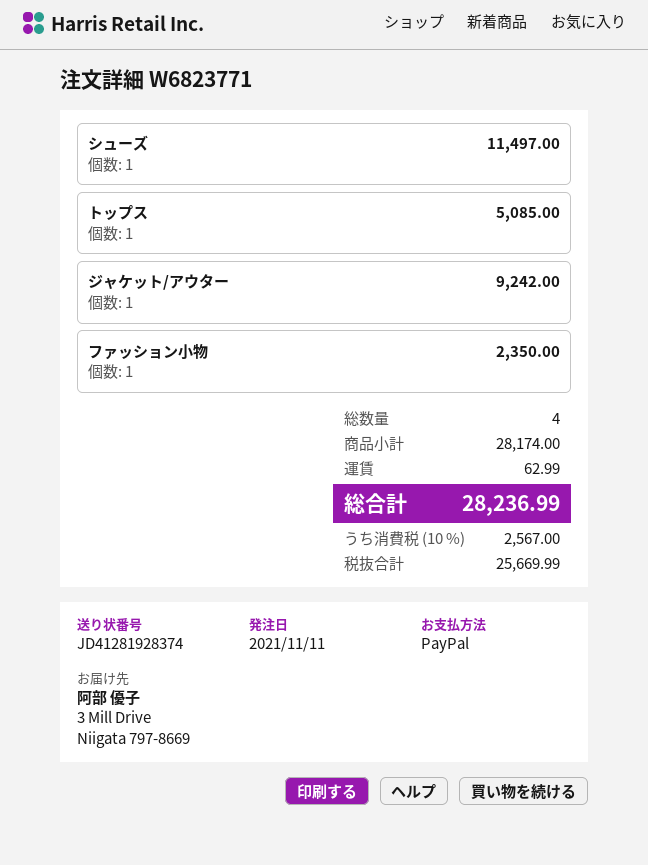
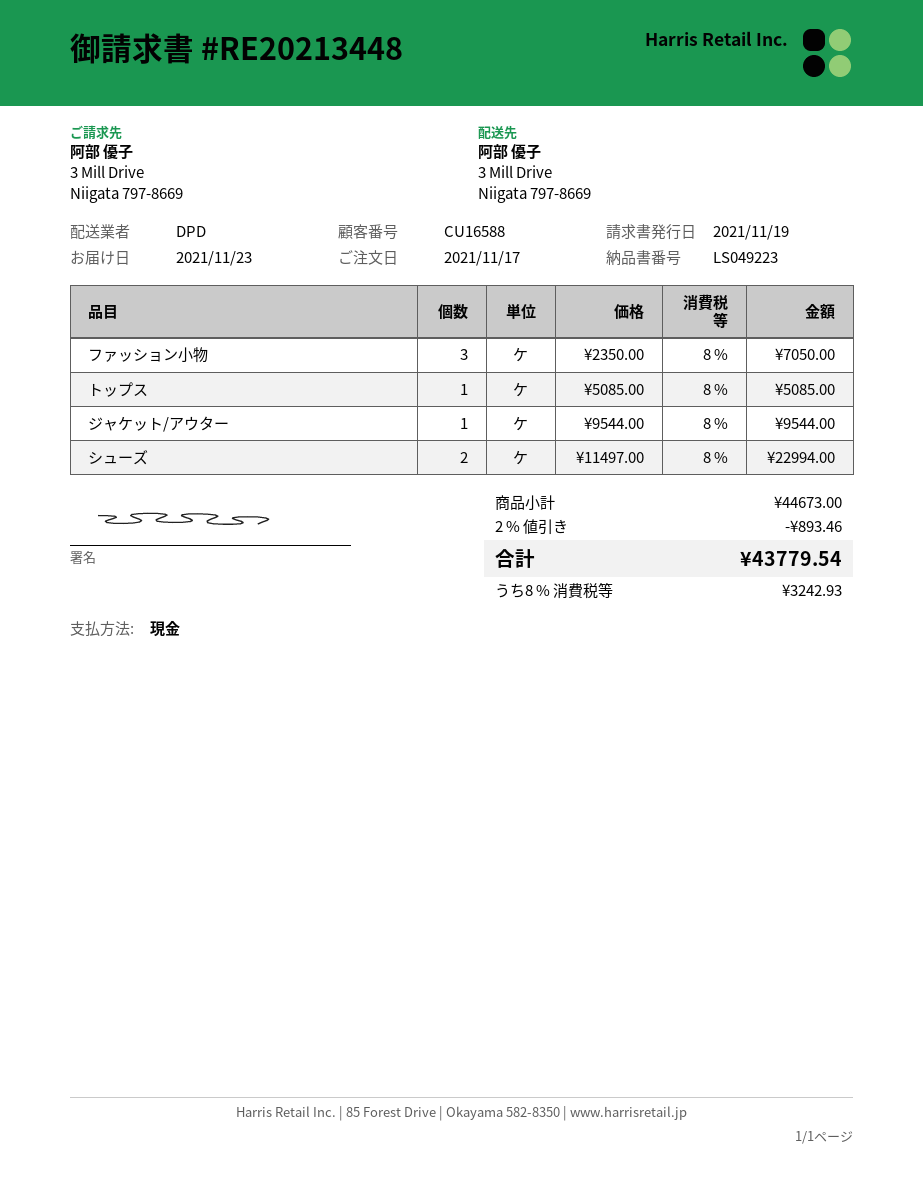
order date: 2021-11-11 -> 2021-11-17
payment method: PayPal -> cash
シューズ: 1 for 11497.00 -> 2 for 22994.00
ジャケット/アウター: 1 for 9242.00 -> 1 for 9544.00
ファッション小物: 1 for 2350.00 -> 3 for 7050.00
subtotal: 28174.00 -> 44673.00
discount: none -> 2% = 893.46
shipping: 62.99 -> none
tax: 10% = 2567.00 -> 8% = 3242.93
total: 28236.99 -> 43779.54

